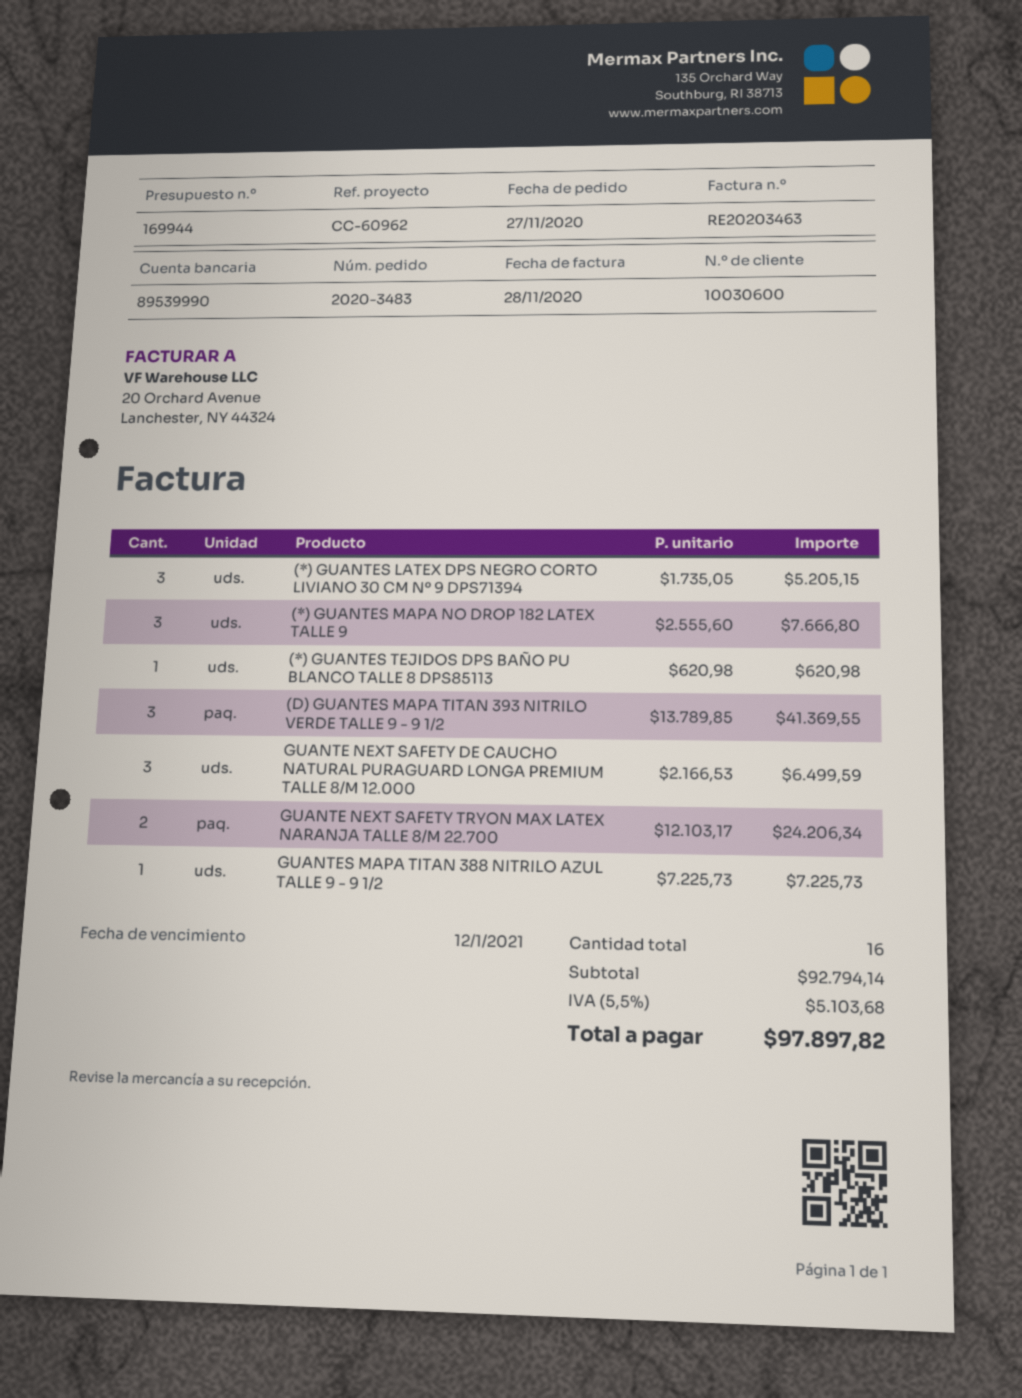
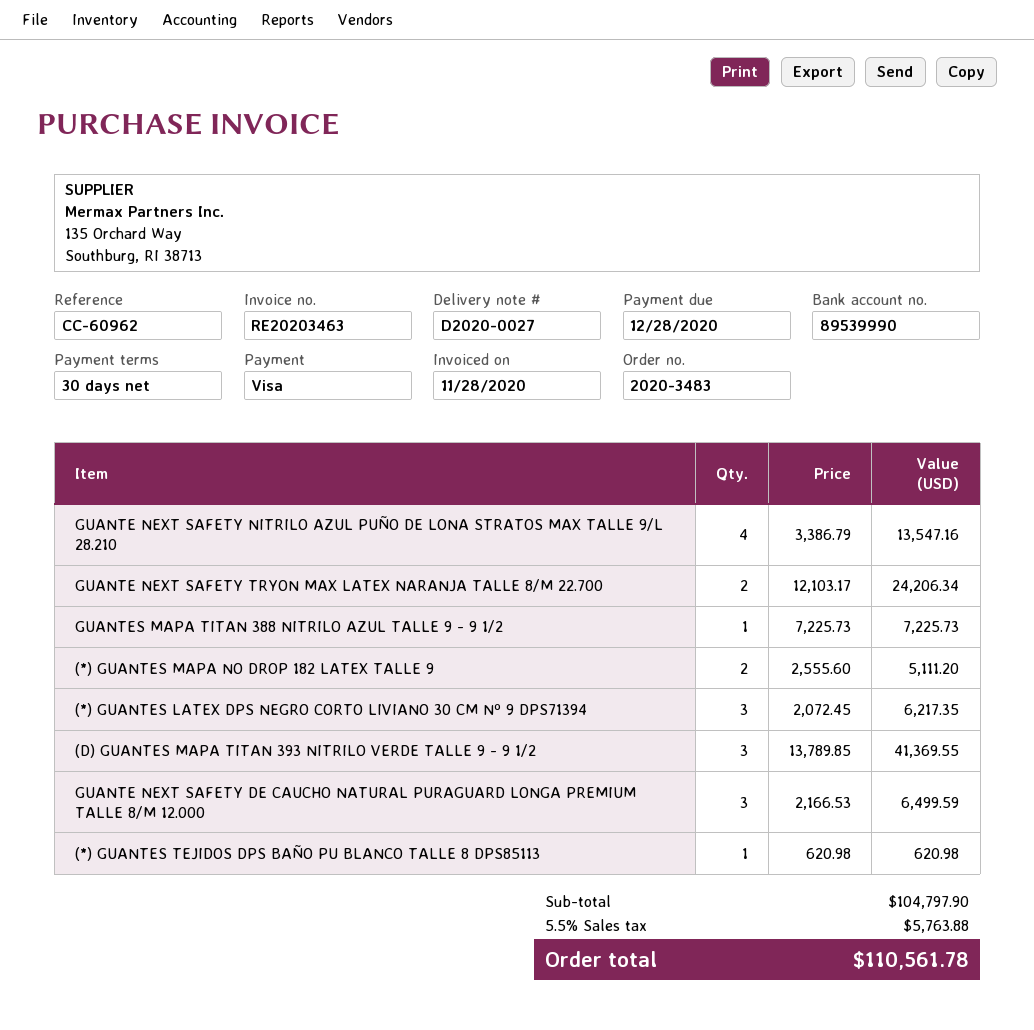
due date: 2021-01-12 -> 2020-12-28
(*) GUANTES LATEX DPS NEGRO CORTO LIVIANO 30 CM Nº 9 DPS71394: 3 x 1735.05 = 5205.15 -> 3 x 2072.45 = 6217.35
(*) GUANTES MAPA NO DROP 182 LATEX TALLE 9: 3 x 2555.60 = 7666.80 -> 2 x 2555.60 = 5111.20
GUANTE NEXT SAFETY NITRILO AZUL PUÑO DE LONA STRATOS MAX TALLE 9/L 28.210: none -> 4 x 3386.79 = 13547.16
subtotal: 92794.14 -> 104797.90
tax: 5.5% = 5103.68 -> 5.5% = 5763.88
total: 97897.82 -> 110561.78

